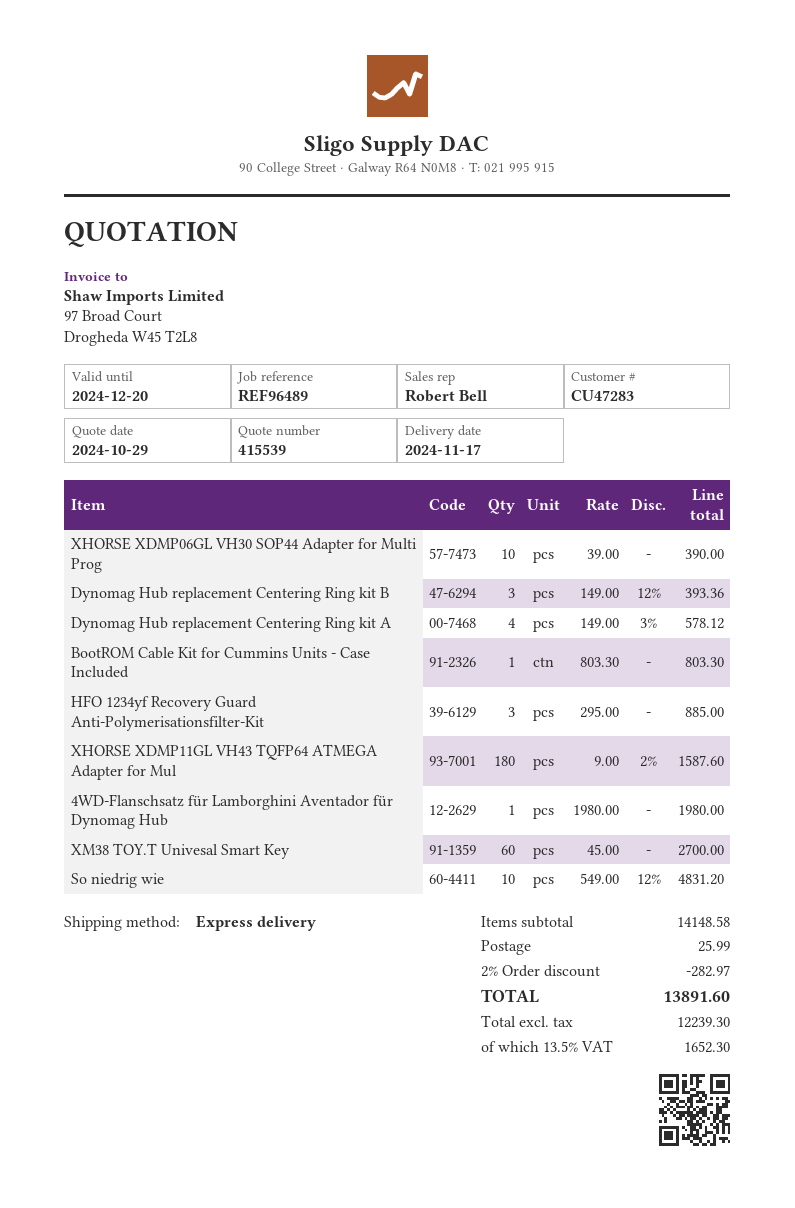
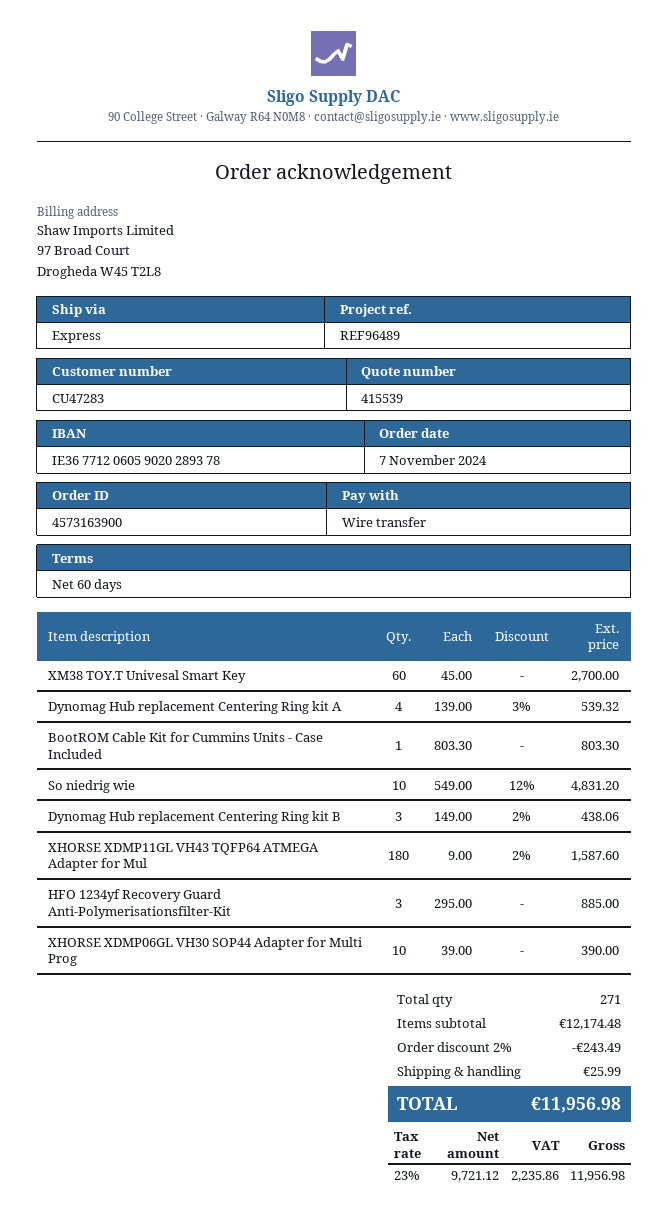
Dynomag Hub replacement Centering Ring kit B: 3 x 149.00 - 12% = 393.36 -> 3 x 149.00 - 2% = 438.06
Dynomag Hub replacement Centering Ring kit A: 4 x 149.00 - 3% = 578.12 -> 4 x 139.00 - 3% = 539.32
4WD-Flanschsatz für Lamborghini Aventador für Dynomag Hub: 1 x 1980.00 = 1980.00 -> none
subtotal: 14148.58 -> 12174.48
discount: 2% = 282.97 -> 2% = 243.49
net: 12239.30 -> 9721.12
tax: 13.5% = 1652.30 -> 23% = 2235.86
total: 13891.60 -> 11956.98

